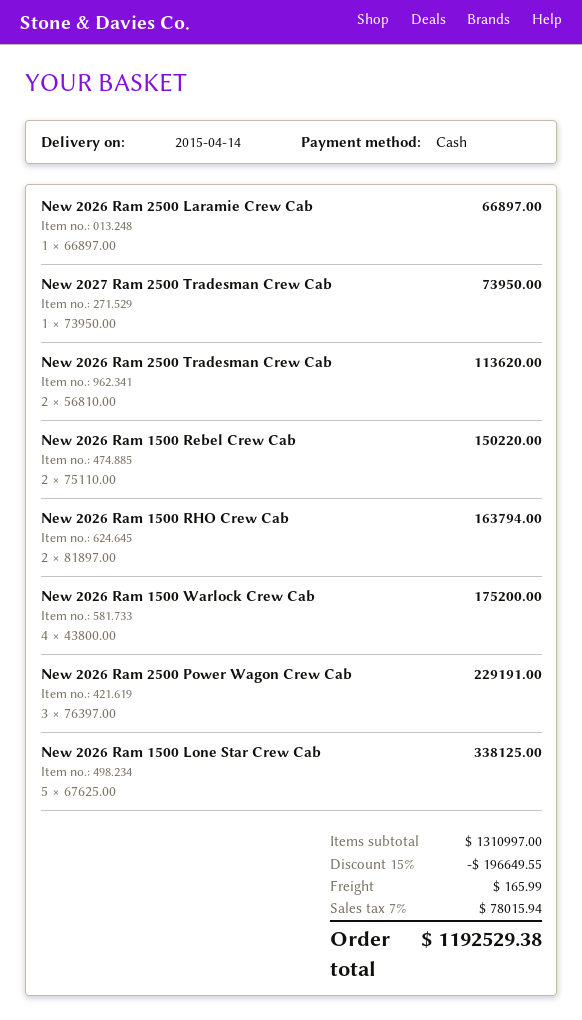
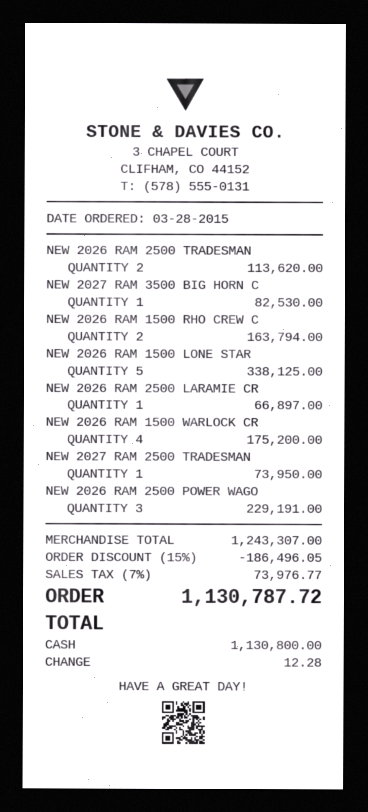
New 2026 Ram 1500 Rebel Crew Cab: 2 for 150220.00 -> none
NEW 2027 RAM 3500 BIG HORN C: none -> 1 for 82530.00
subtotal: 1310997.00 -> 1243307.00
discount: 15% = 196649.55 -> 15% = 186496.05
shipping: 165.99 -> none
tax: 7% = 78015.94 -> 7% = 73976.77
total: 1192529.38 -> 1130787.72

